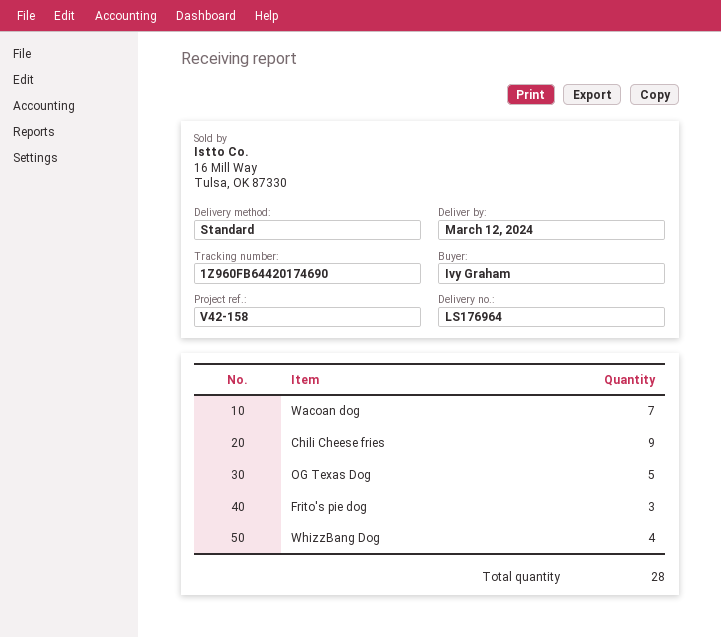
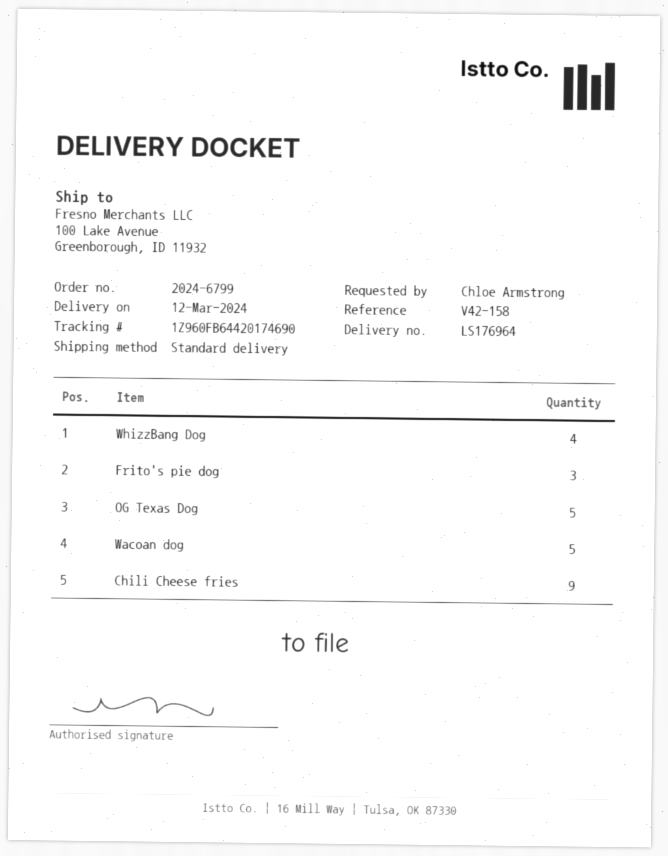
ordered by: Ivy Graham -> Chloe Armstrong
Wacoan dog: 7 -> 5

